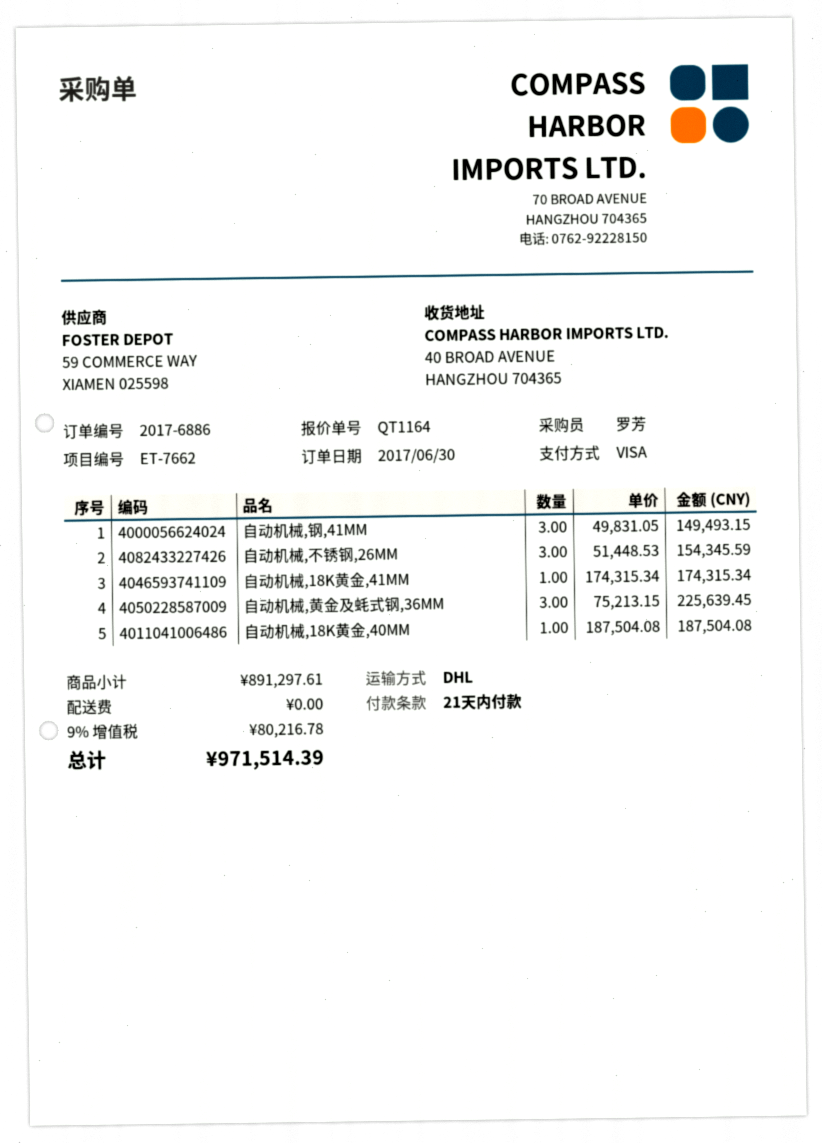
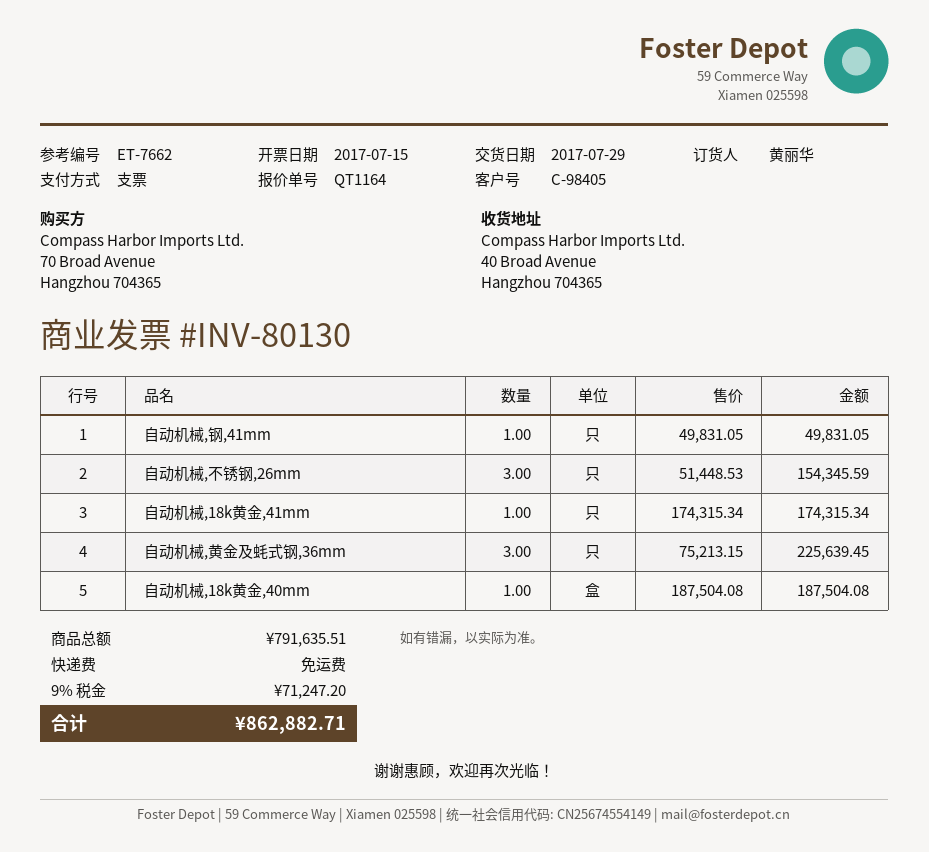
ordered by: 罗芳 -> 黄丽华
payment method: Visa -> cheque
自动机械,钢,41MM: 3 x 49831.05 = 149493.15 -> 1 x 49831.05 = 49831.05
subtotal: 891297.61 -> 791635.51
tax: 9% = 80216.78 -> 9% = 71247.20
total: 971514.39 -> 862882.71

